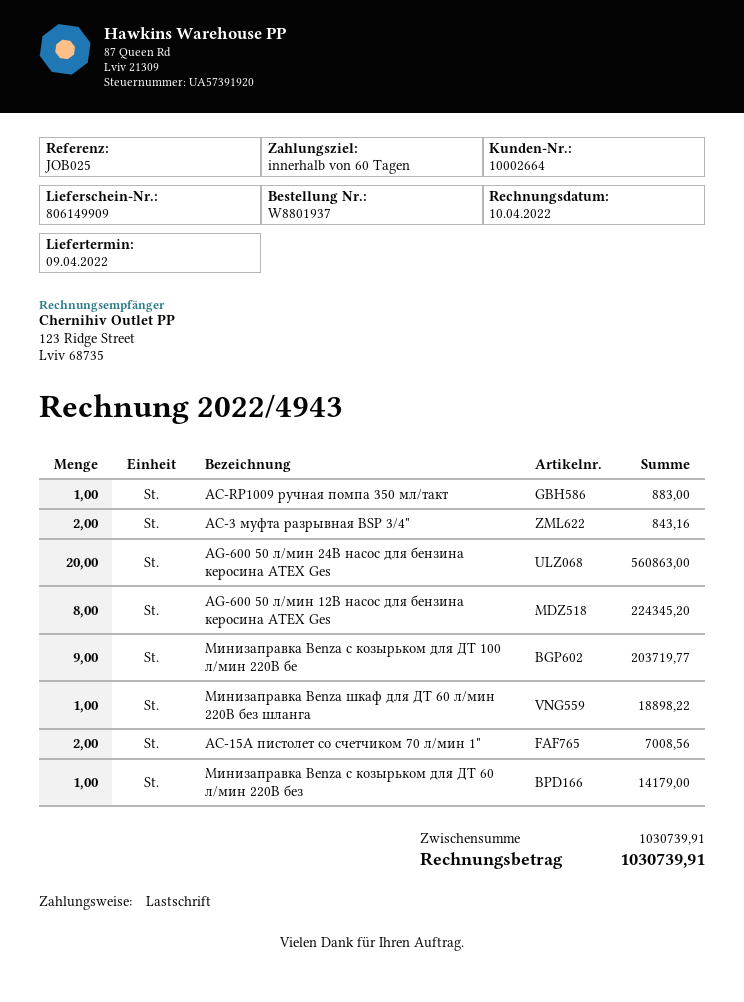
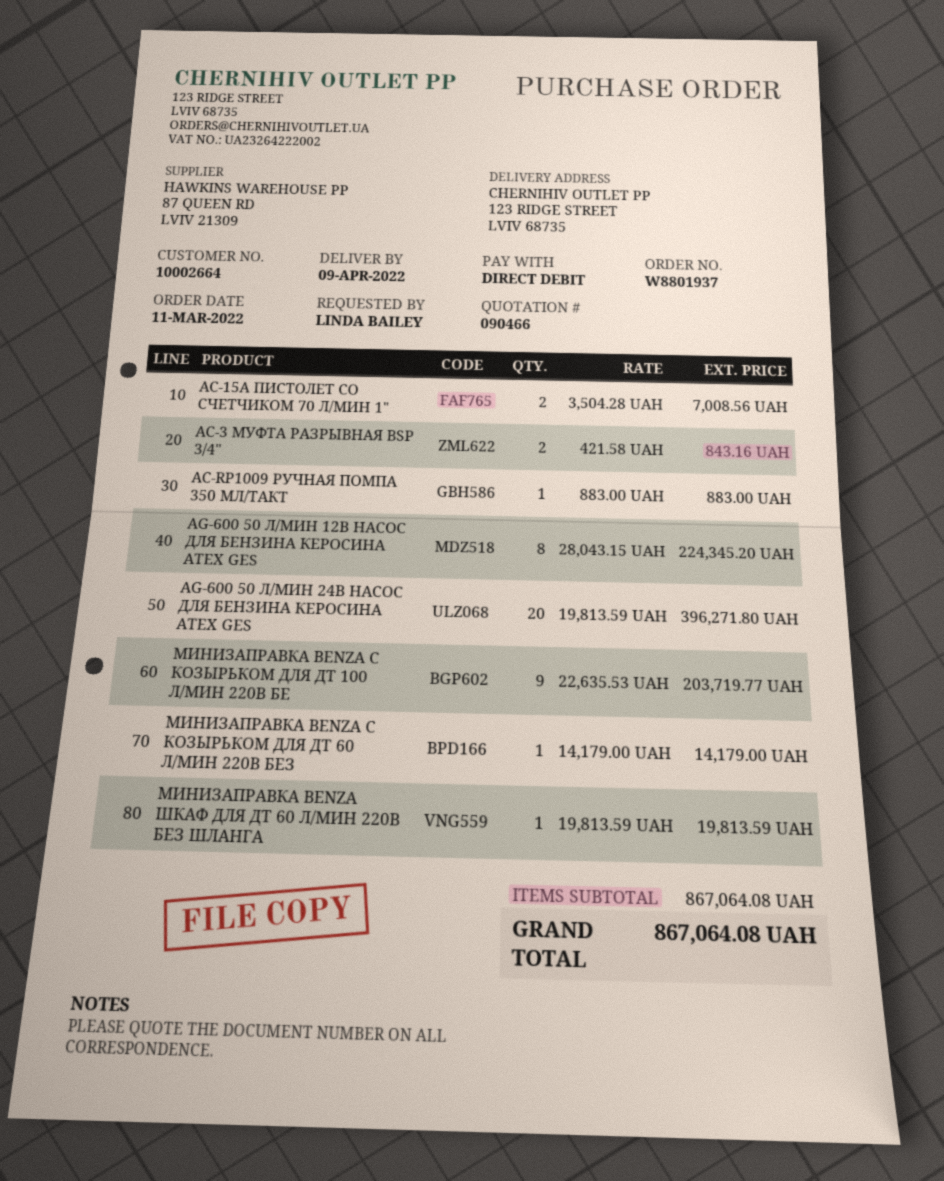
AG-600 50 л/мин 24В насос для бензина керосина ATEX Ges: 20 for 560863.00 -> 20 for 396271.80
Минизаправка Benza шкаф для ДТ 60 л/мин 220В без шланга: 1 for 18898.22 -> 1 for 19813.59
subtotal: 1030739.91 -> 867064.08
total: 1030739.91 -> 867064.08

